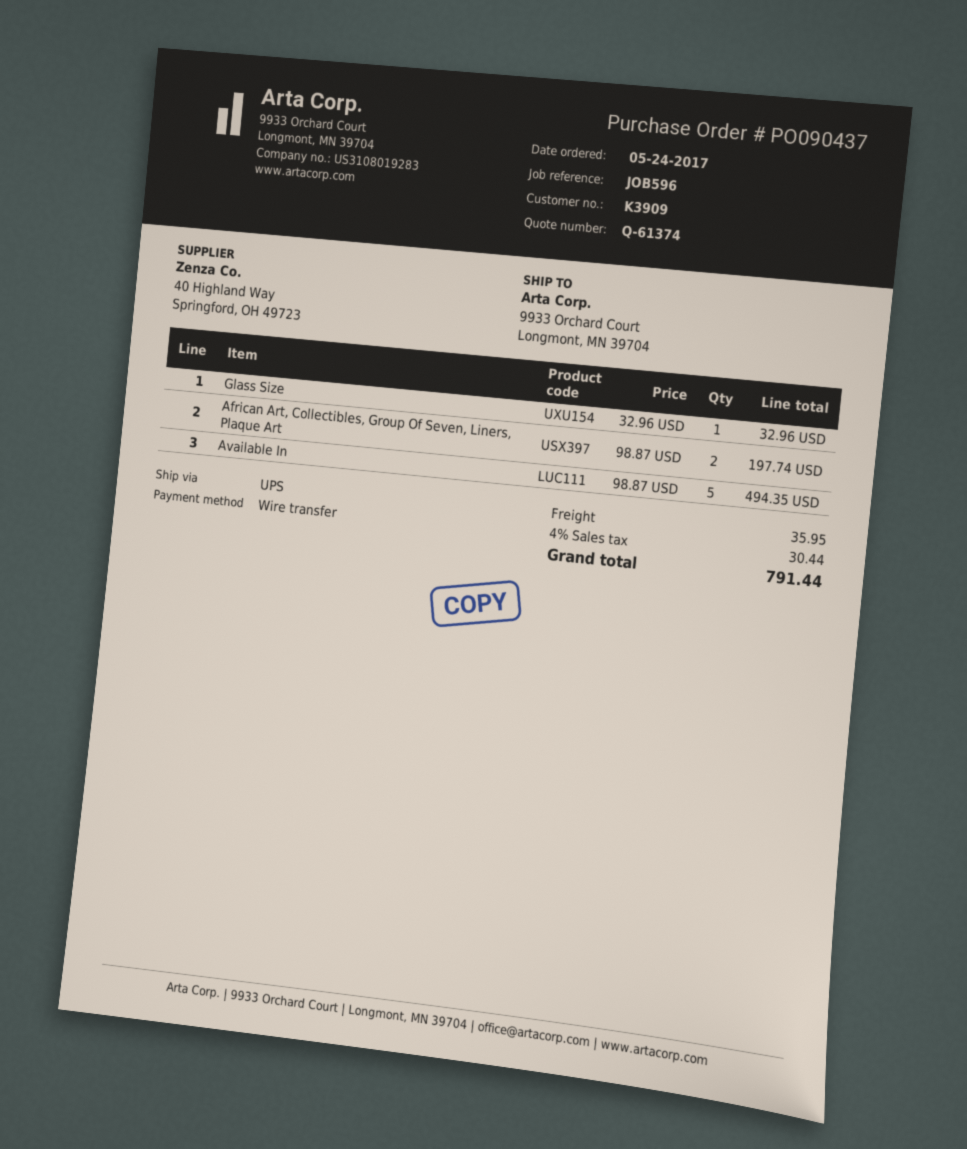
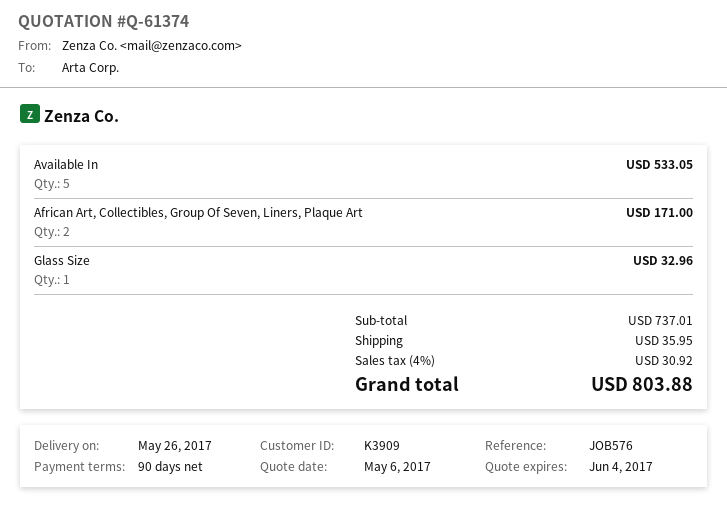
reference: JOB596 -> JOB576
African Art, Collectibles, Group Of Seven, Liners, Plaque Art: 2 for 197.74 -> 2 for 171.00
Available In: 5 for 494.35 -> 5 for 533.05
tax: 4% = 30.44 -> 4% = 30.92
total: 791.44 -> 803.88

